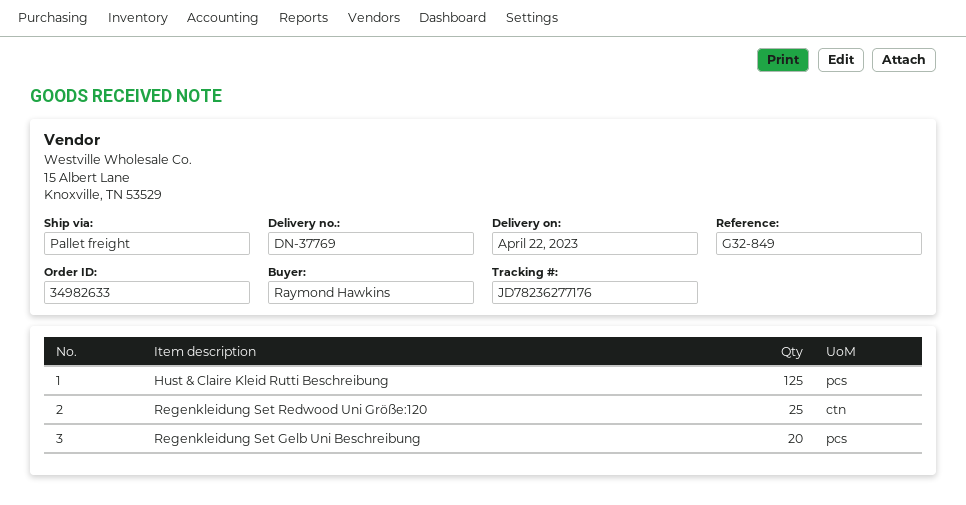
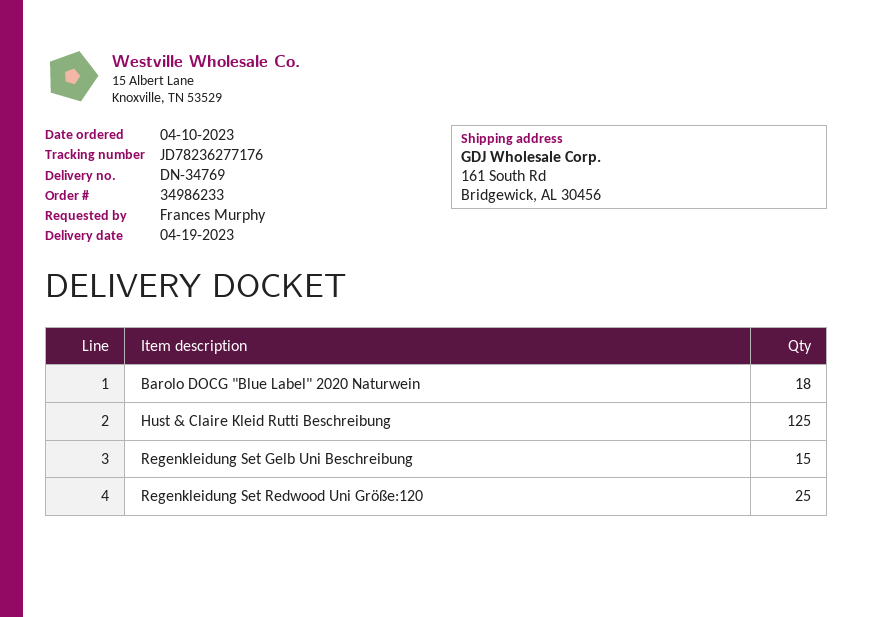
order number: 34982633 -> 34986233
delivery note number: DN-37769 -> DN-34769
delivery date: 2023-04-22 -> 2023-04-19
ordered by: Raymond Hawkins -> Frances Murphy
Regenkleidung Set Gelb Uni Beschreibung: 20 -> 15
Barolo DOCG "Blue Label" 2020 Naturwein: none -> 18

